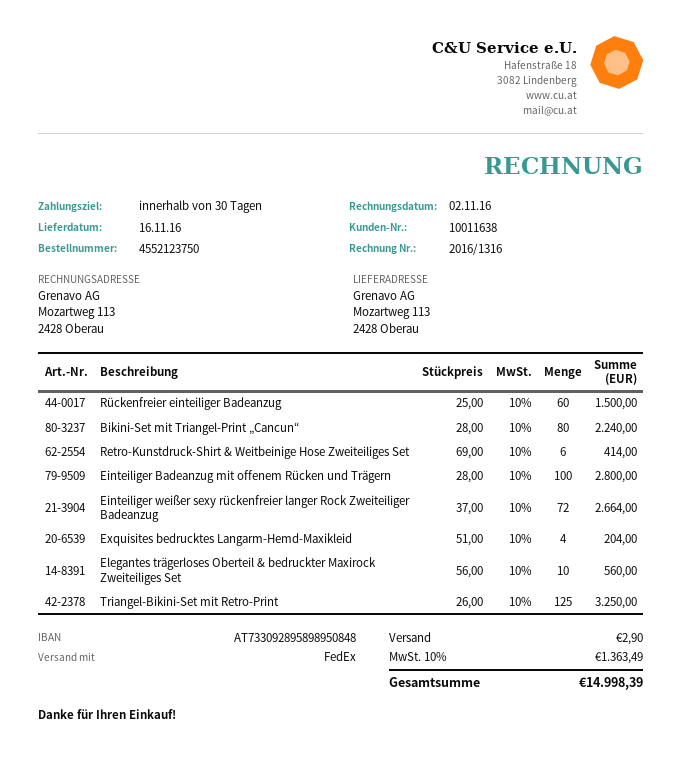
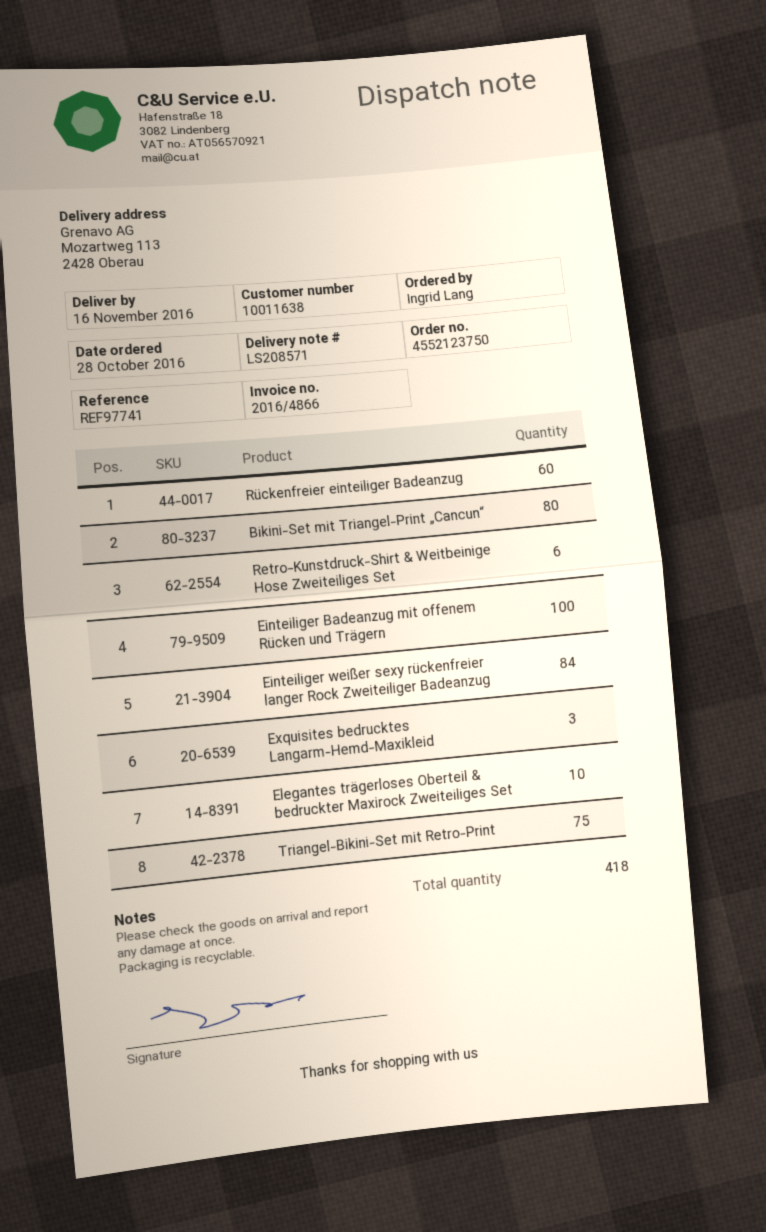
invoice number: 2016/1316 -> 2016/4866
Einteiliger weißer sexy rückenfreier langer Rock Zweiteiliger Badeanzug: 72 -> 84
Exquisites bedrucktes Langarm-Hemd-Maxikleid: 4 -> 3
Triangel-Bikini-Set mit Retro-Print: 125 -> 75

